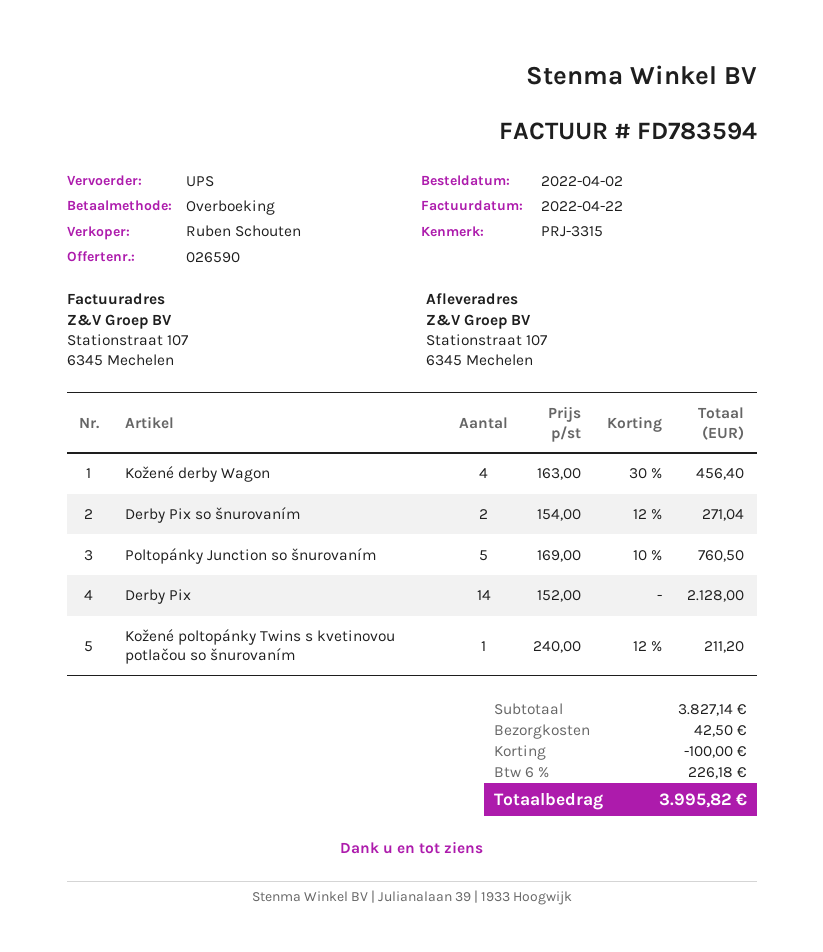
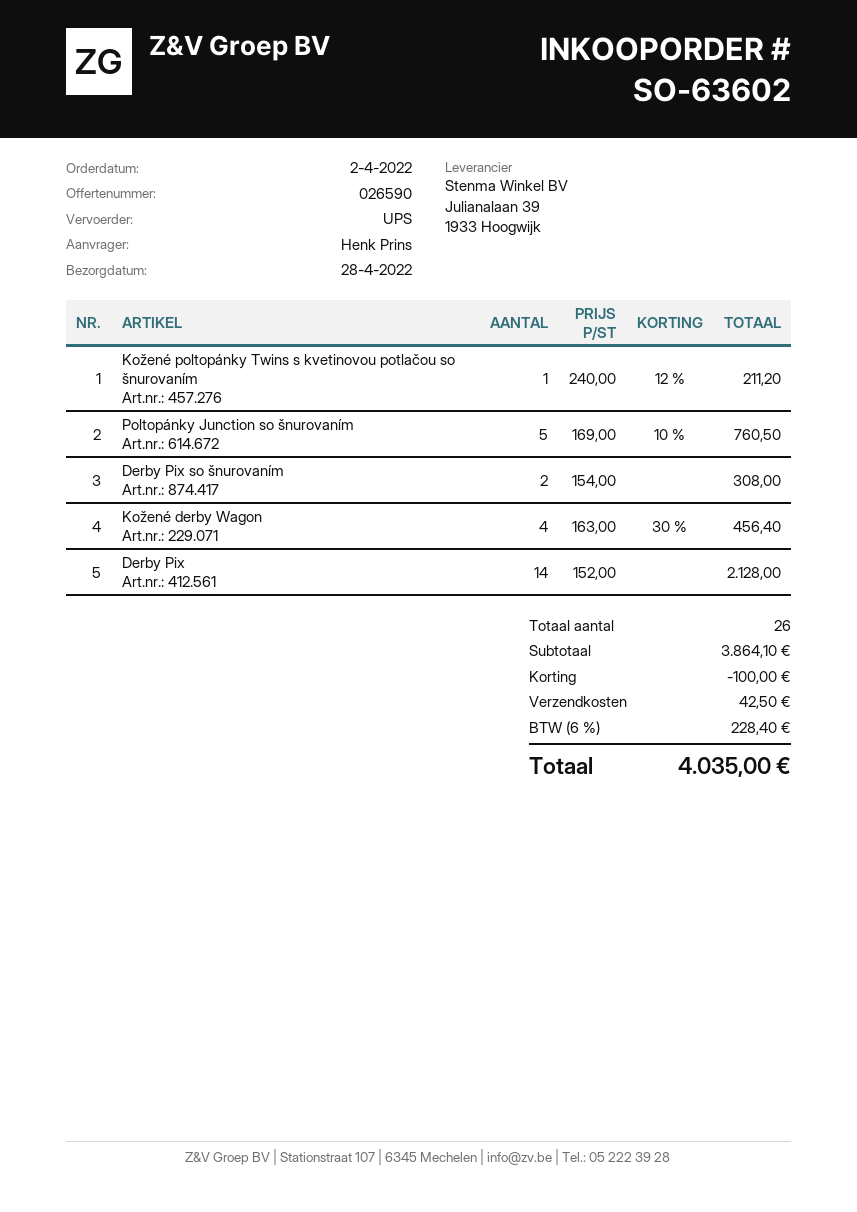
Derby Pix so šnurovaním: 2 x 154.00 - 12% = 271.04 -> 2 x 154.00 = 308.00
subtotal: 3827.14 -> 3864.10
tax: 6% = 226.18 -> 6% = 228.40
total: 3995.82 -> 4035.00

